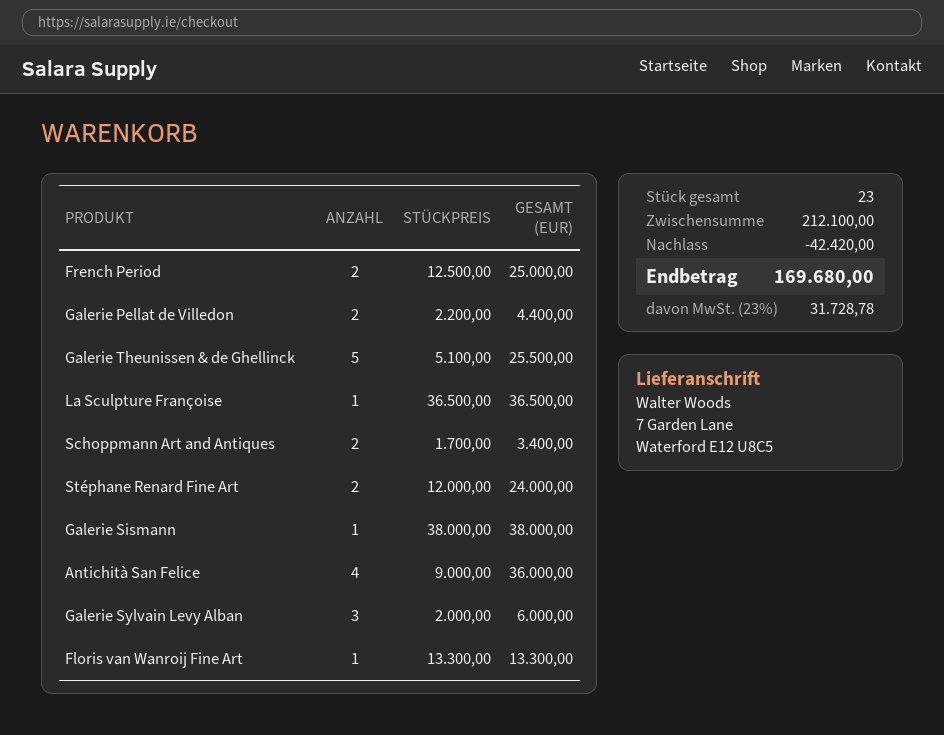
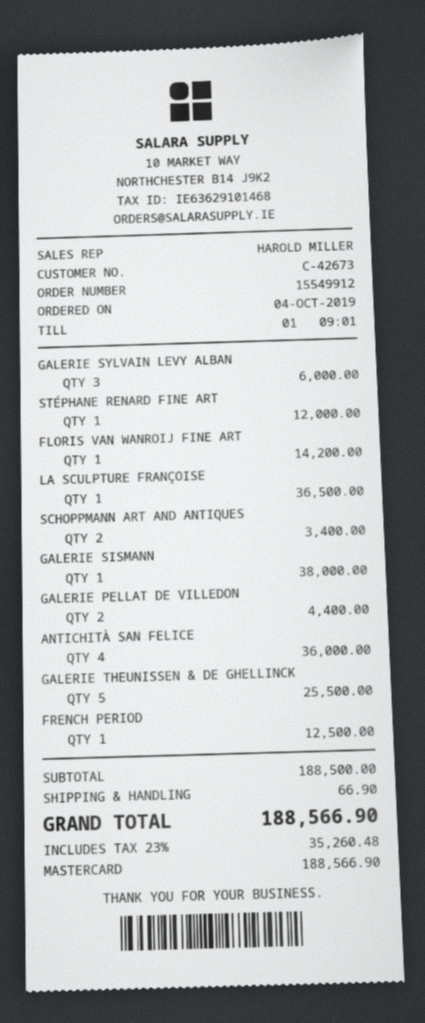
French Period: 2 for 25000.00 -> 1 for 12500.00
Stéphane Renard Fine Art: 2 for 24000.00 -> 1 for 12000.00
Floris van Wanroij Fine Art: 1 for 13300.00 -> 1 for 14200.00
subtotal: 212100.00 -> 188500.00
discount: 42420.00 -> none
shipping: none -> 66.90
tax: 23% = 31728.78 -> 23% = 35260.48
total: 169680.00 -> 188566.90

